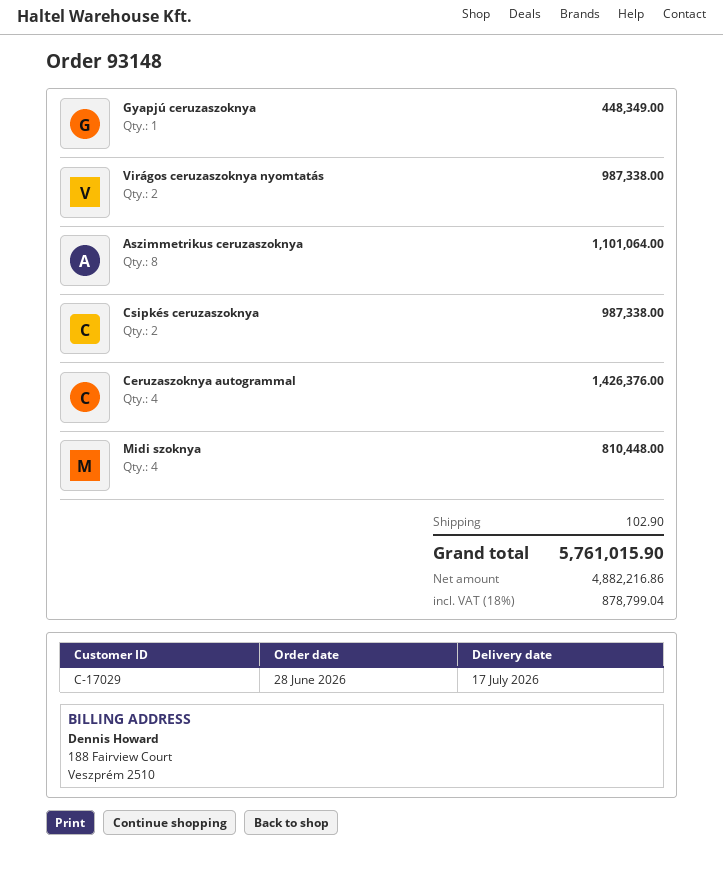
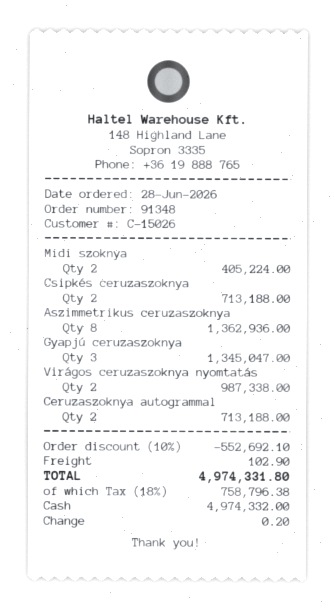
order number: 93148 -> 91348
customer number: C-17029 -> C-15026
Gyapjú ceruzaszoknya: 1 for 448349.00 -> 3 for 1345047.00
Aszimmetrikus ceruzaszoknya: 8 for 1101064.00 -> 8 for 1362936.00
Csipkés ceruzaszoknya: 2 for 987338.00 -> 2 for 713188.00
Ceruzaszoknya autogrammal: 4 for 1426376.00 -> 2 for 713188.00
Midi szoknya: 4 for 810448.00 -> 2 for 405224.00
discount: none -> 10% = 552692.10
tax: 18% = 878799.04 -> 18% = 758796.38
total: 5761015.90 -> 4974331.80

